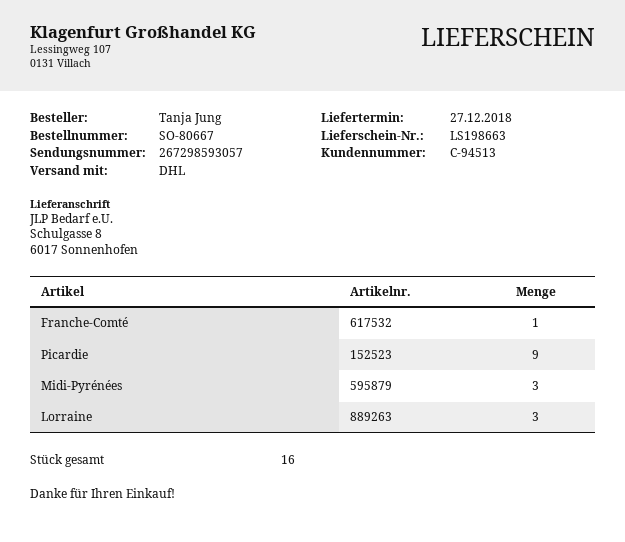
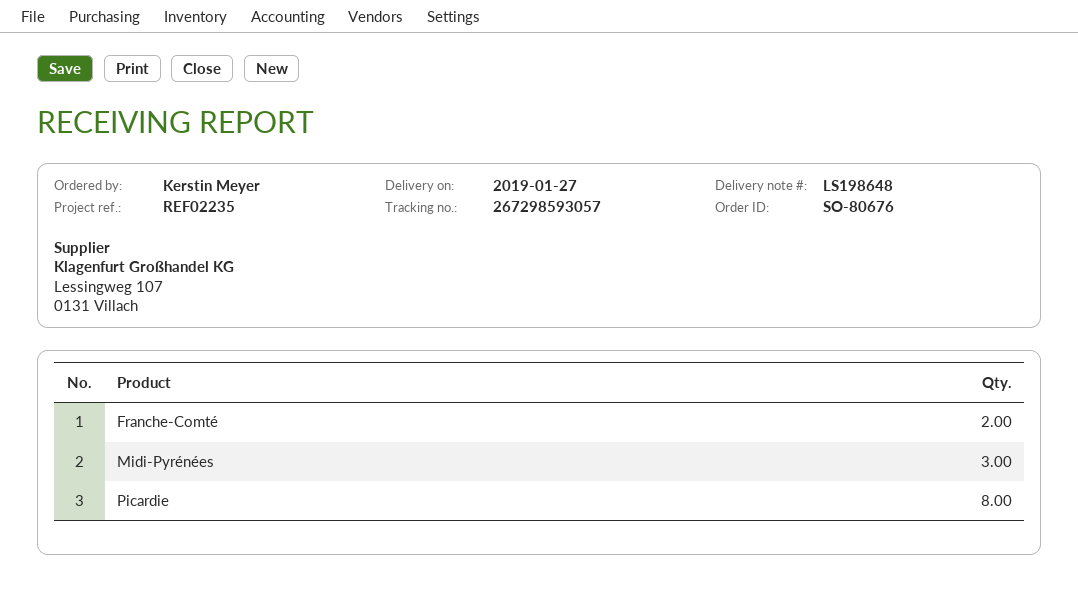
order number: SO-80667 -> SO-80676
delivery note number: LS198663 -> LS198648
delivery date: 2018-12-27 -> 2019-01-27
ordered by: Tanja Jung -> Kerstin Meyer
Franche-Comté: 1 -> 2
Picardie: 9 -> 8
Lorraine: 3 -> none

